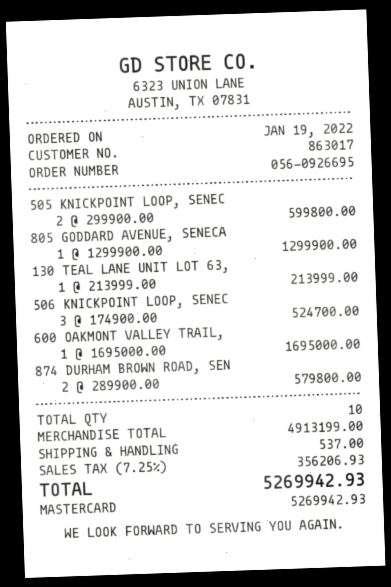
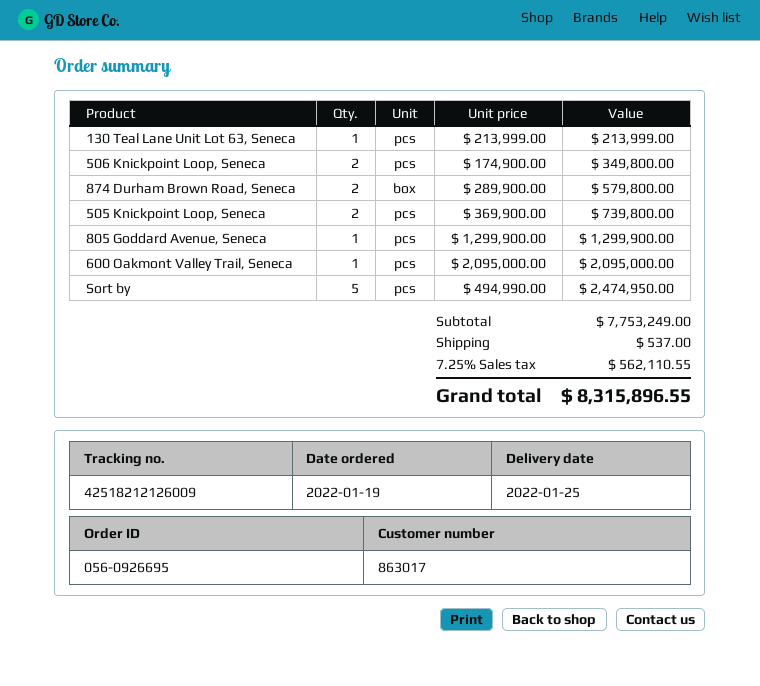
505 KNICKPOINT LOOP, SENEC: 2 x 299900.00 = 599800.00 -> 2 x 369900.00 = 739800.00
506 KNICKPOINT LOOP, SENEC: 3 x 174900.00 = 524700.00 -> 2 x 174900.00 = 349800.00
600 OAKMONT VALLEY TRAIL,: 1 x 1695000.00 = 1695000.00 -> 1 x 2095000.00 = 2095000.00
Sort by: none -> 5 x 494990.00 = 2474950.00
subtotal: 4913199.00 -> 7753249.00
tax: 7.25% = 356206.93 -> 7.25% = 562110.55
total: 5269942.93 -> 8315896.55

